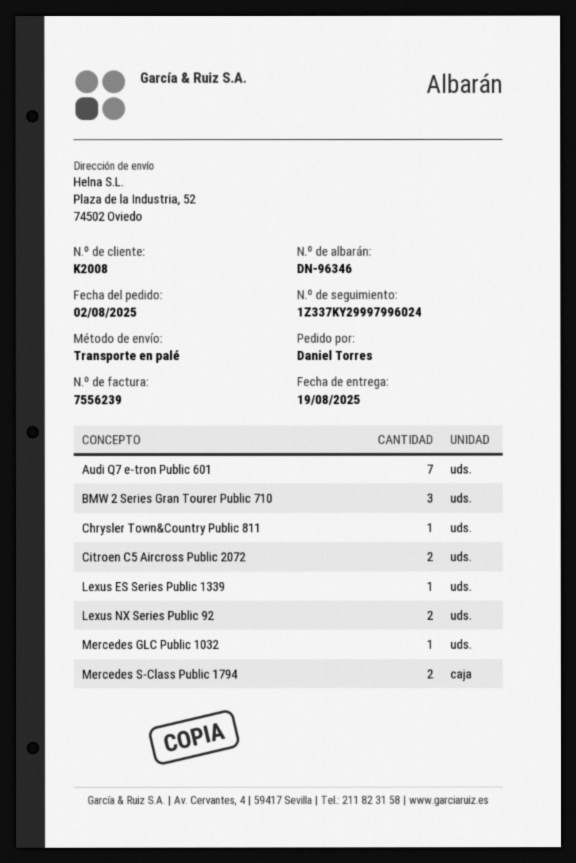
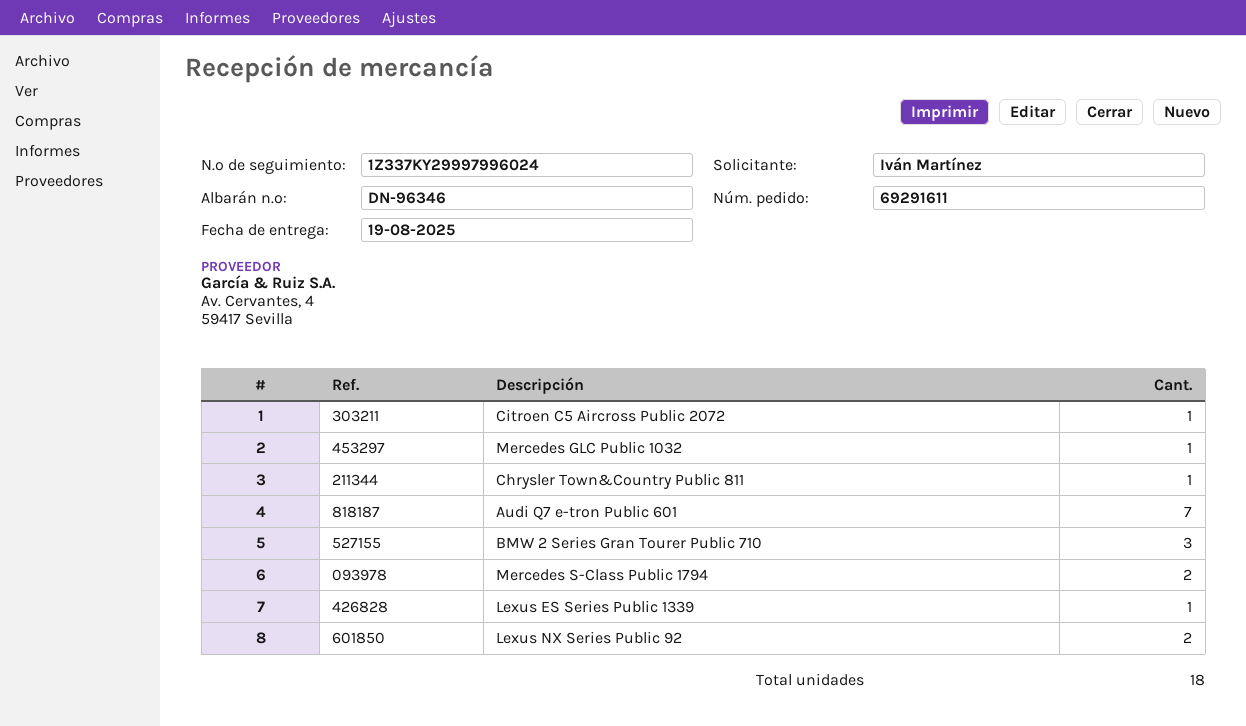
ordered by: Daniel Torres -> Iván Martínez
Citroen C5 Aircross Public 2072: 2 -> 1

